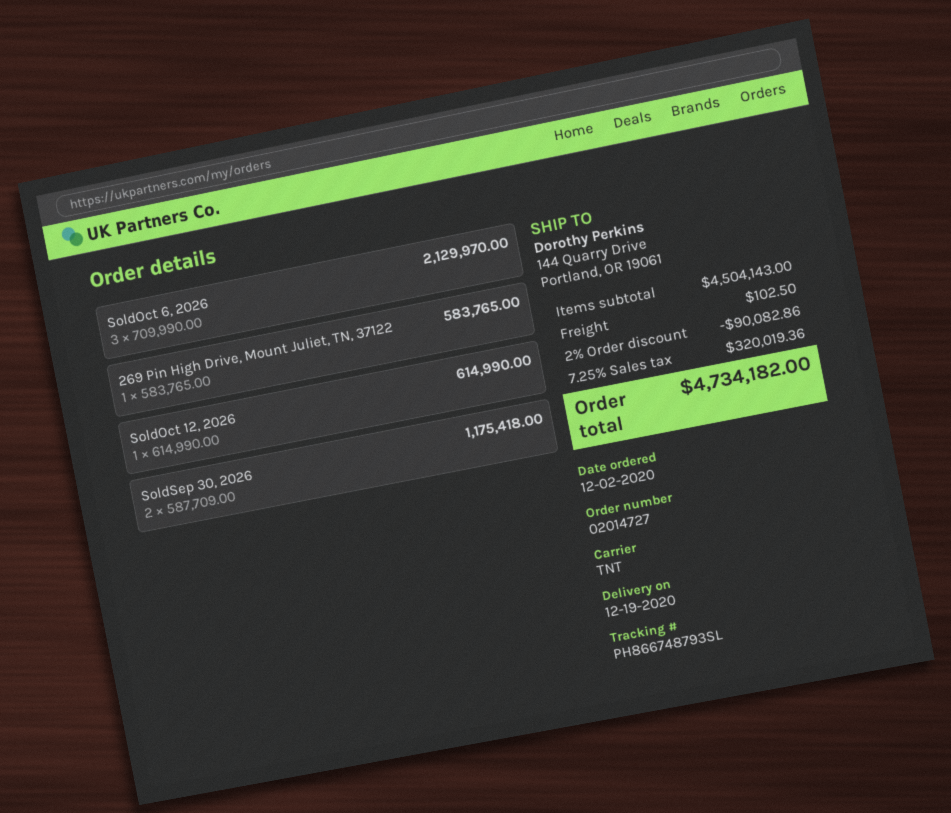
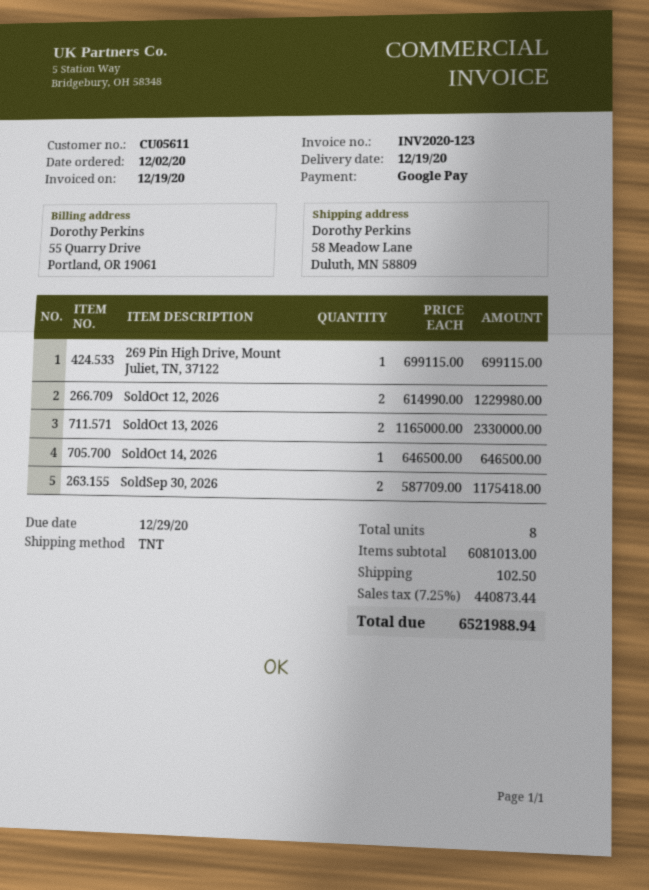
ship to: 144 Quarry Drive, Portland, OR 19061 -> 58 Meadow Lane, Duluth, MN 58809
SoldOct 6, 2026: 3 x 709990.00 = 2129970.00 -> none
269 Pin High Drive, Mount Juliet, TN, 37122: 1 x 583765.00 = 583765.00 -> 1 x 699115.00 = 699115.00
SoldOct 12, 2026: 1 x 614990.00 = 614990.00 -> 2 x 614990.00 = 1229980.00
SoldOct 13, 2026: none -> 2 x 1165000.00 = 2330000.00
SoldOct 14, 2026: none -> 1 x 646500.00 = 646500.00
subtotal: 4504143.00 -> 6081013.00
discount: 2% = 90082.86 -> none
tax: 7.25% = 320019.36 -> 7.25% = 440873.44
total: 4734182.00 -> 6521988.94

